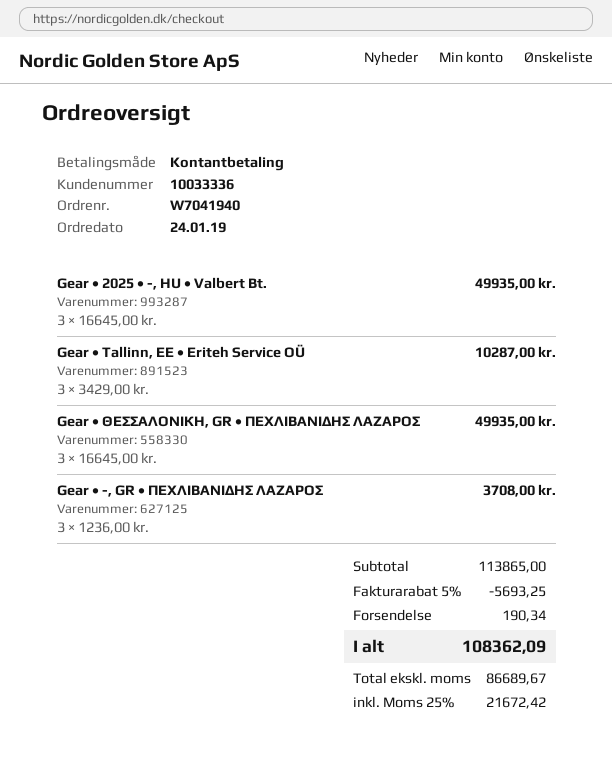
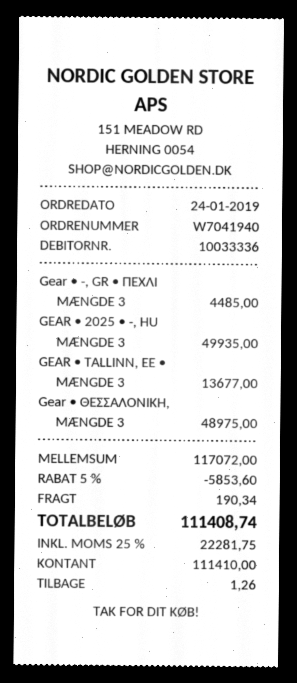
Gear • Tallinn, EE • Eriteh Service OÜ: 3 for 10287.00 -> 3 for 13677.00
Gear • ΘΕΣΣΑΛΟΝΙΚΗ, GR • ΠΕΧΛΙΒΑΝΙΔΗΣ ΛΑΖΑΡΟΣ: 3 for 49935.00 -> 3 for 48975.00
Gear • -, GR • ΠΕΧΛΙΒΑΝΙΔΗΣ ΛΑΖΑΡΟΣ: 3 for 3708.00 -> 3 for 4485.00
subtotal: 113865.00 -> 117072.00
discount: 5% = 5693.25 -> 5% = 5853.60
tax: 25% = 21672.42 -> 25% = 22281.75
total: 108362.09 -> 111408.74

